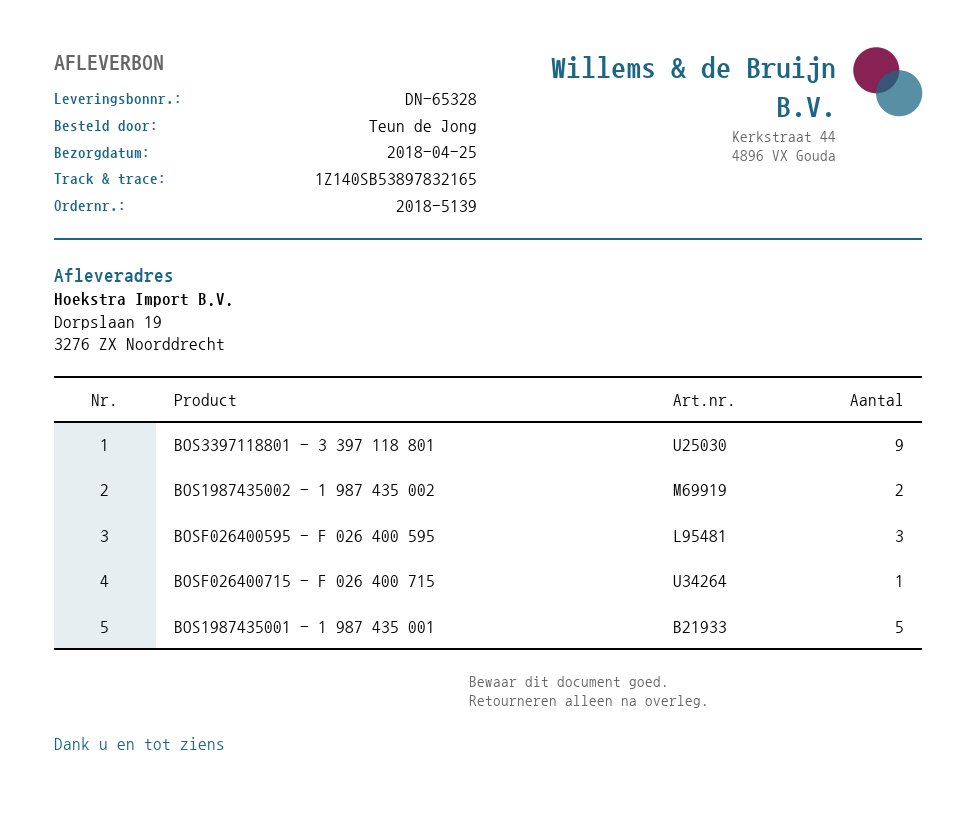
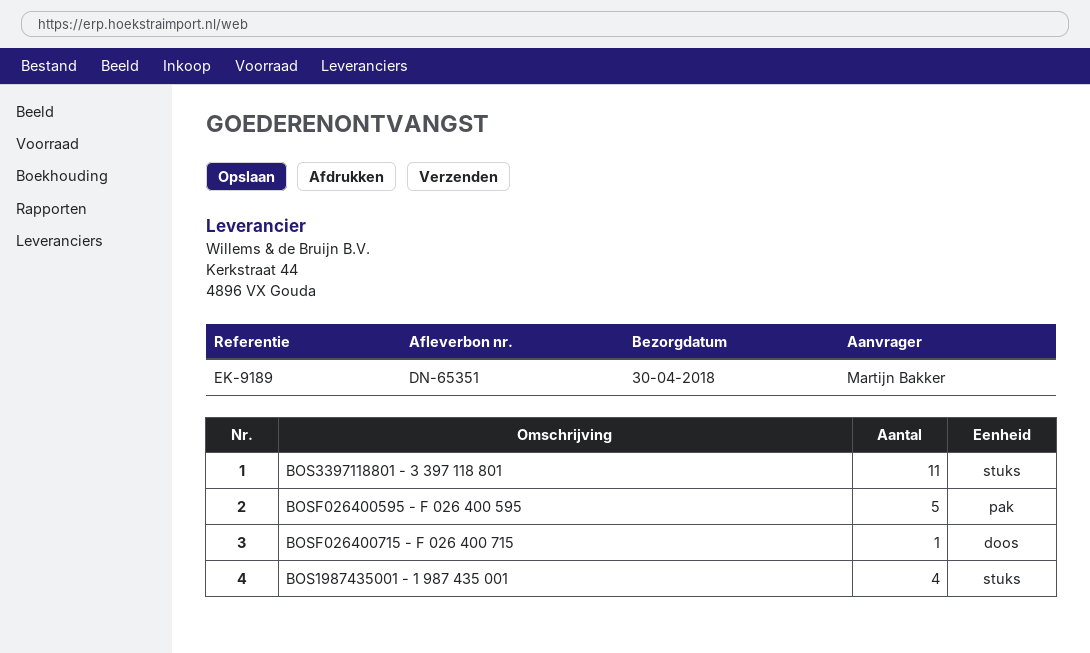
delivery note number: DN-65328 -> DN-65351
delivery date: 2018-04-25 -> 2018-04-30
ordered by: Teun de Jong -> Martijn Bakker
BOS3397118801 - 3 397 118 801: 9 -> 11
BOS1987435002 - 1 987 435 002: 2 -> none
BOSF026400595 - F 026 400 595: 3 -> 5
BOS1987435001 - 1 987 435 001: 5 -> 4

